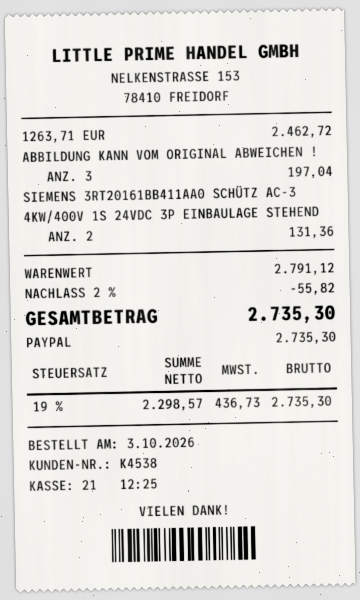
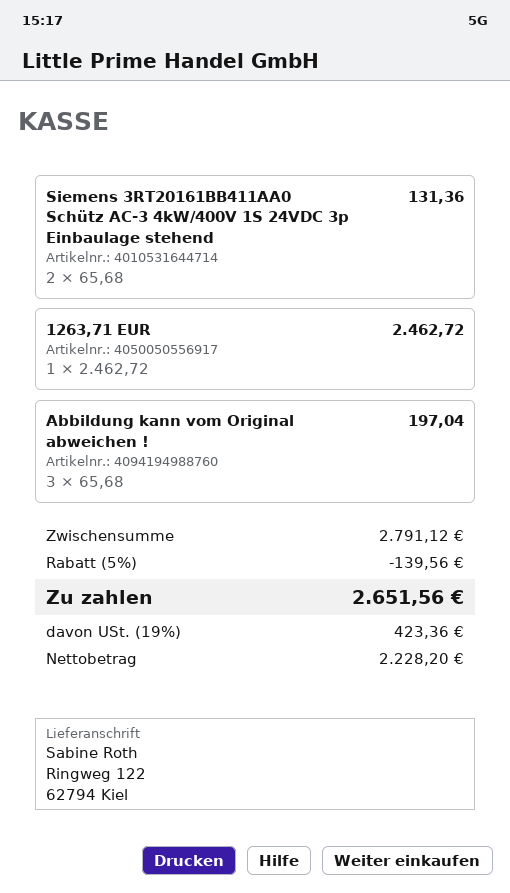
discount: 2% = 55.82 -> 5% = 139.56
net: 2298.57 -> 2228.20
tax: 19% = 436.73 -> 19% = 423.36
total: 2735.30 -> 2651.56

